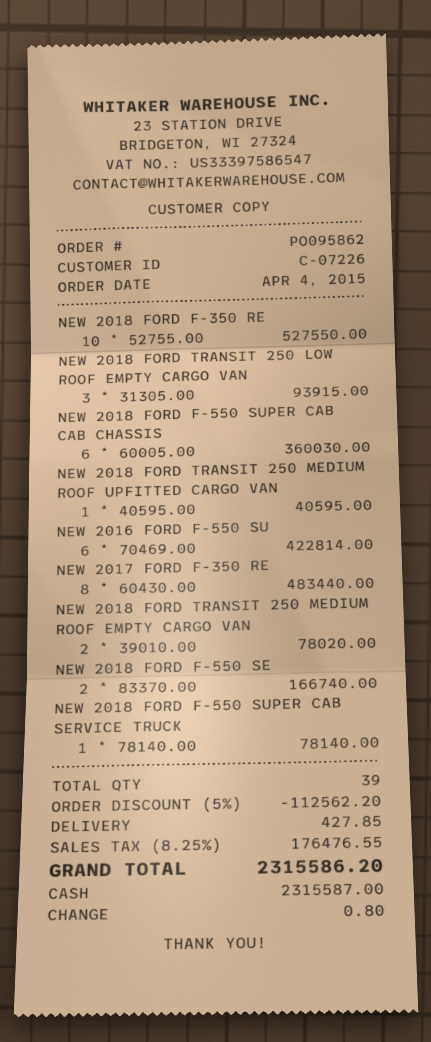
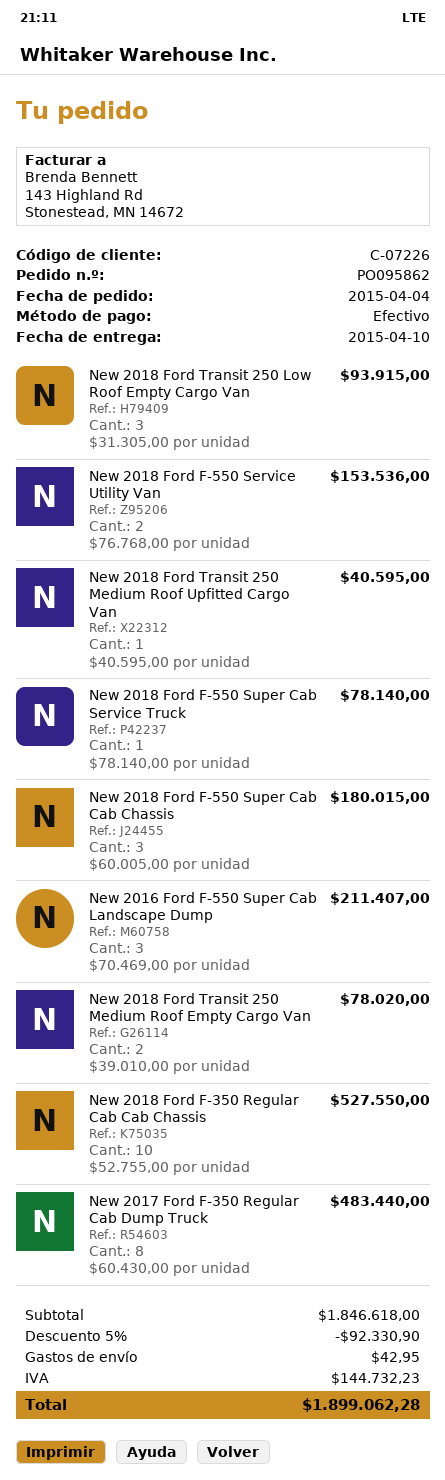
NEW 2018 FORD F-550 SUPER CAB CAB CHASSIS: 6 x 60005.00 = 360030.00 -> 3 x 60005.00 = 180015.00
NEW 2016 FORD F-550 SU: 6 x 70469.00 = 422814.00 -> 3 x 70469.00 = 211407.00
NEW 2018 FORD F-550 SE: 2 x 83370.00 = 166740.00 -> 2 x 76768.00 = 153536.00
discount: 5% = 112562.20 -> 5% = 92330.90
shipping: 427.85 -> 42.95
tax: 176476.55 -> 144732.23
total: 2315586.20 -> 1899062.28

